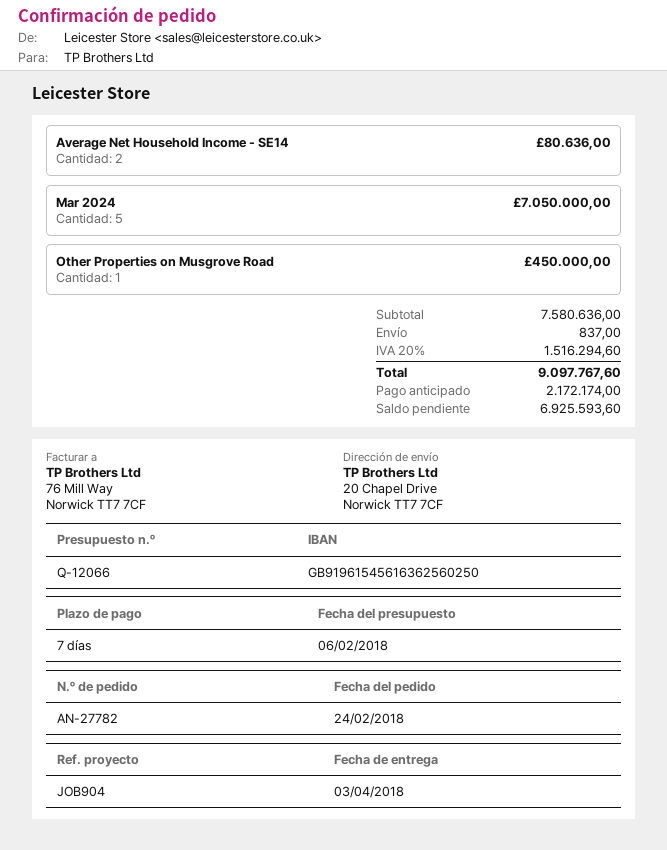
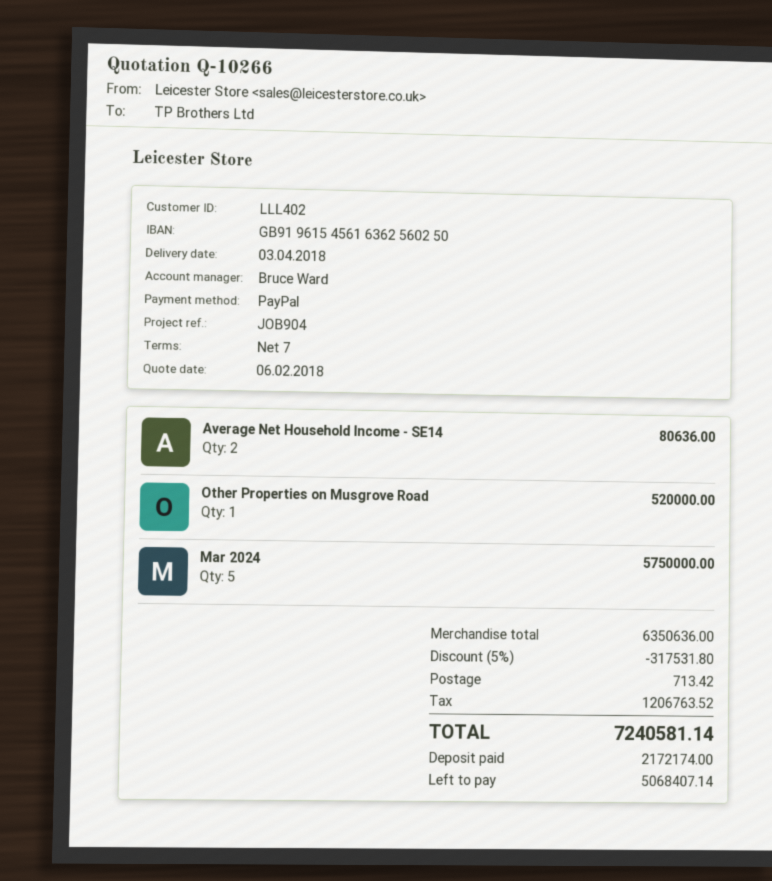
quote number: Q-12066 -> Q-10266
Mar 2024: 5 for 7050000.00 -> 5 for 5750000.00
Other Properties on Musgrove Road: 1 for 450000.00 -> 1 for 520000.00
subtotal: 7580636.00 -> 6350636.00
discount: none -> 5% = 317531.80
shipping: 837.00 -> 713.42
tax: 1516294.60 -> 1206763.52
total: 9097767.60 -> 7240581.14
balance: 6925593.60 -> 5068407.14

